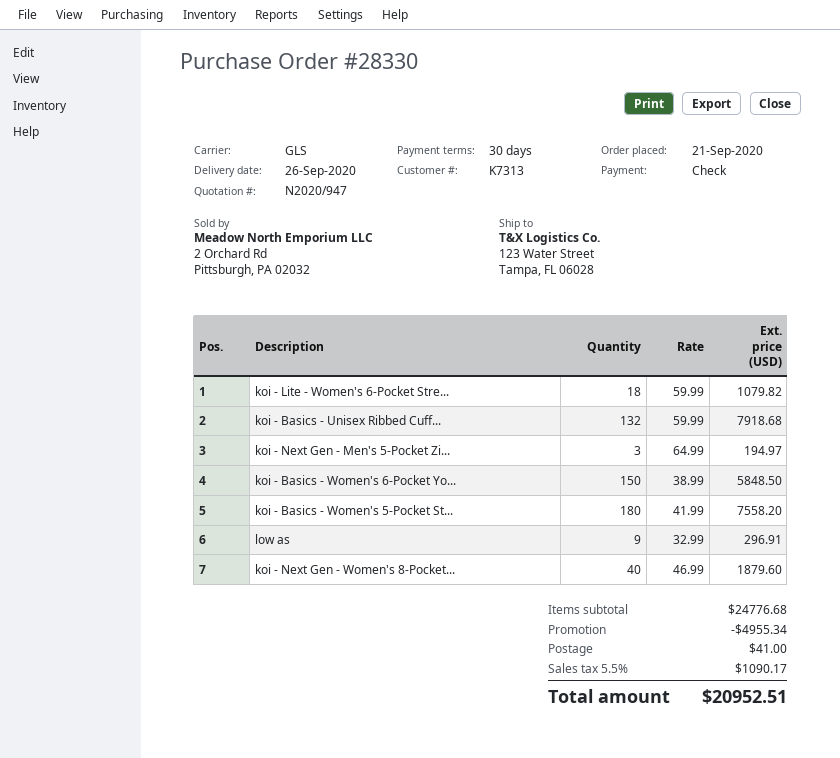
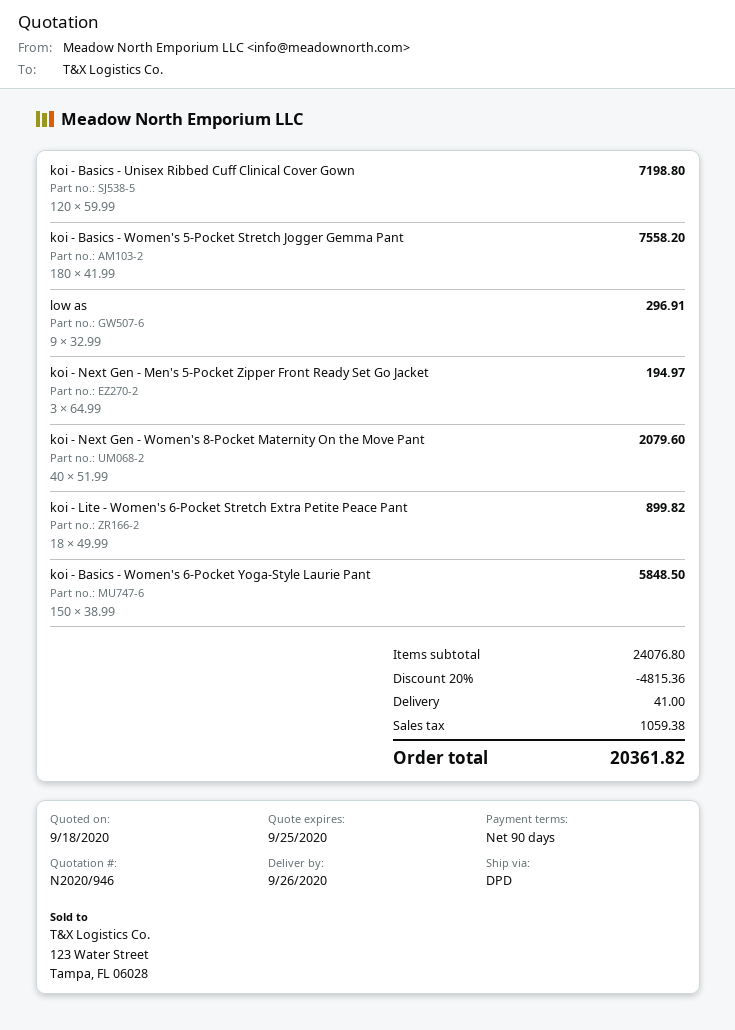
quote number: N2020/947 -> N2020/946
payment terms: 30 days -> 90 days
shipping method: GLS -> DPD
koi - Lite - Women's 6-Pocket Stre...: 18 x 59.99 = 1079.82 -> 18 x 49.99 = 899.82
koi - Basics - Unisex Ribbed Cuff...: 132 x 59.99 = 7918.68 -> 120 x 59.99 = 7198.80
koi - Next Gen - Women's 8-Pocket...: 40 x 46.99 = 1879.60 -> 40 x 51.99 = 2079.60
subtotal: 24776.68 -> 24076.80
discount: 4955.34 -> 4815.36
tax: 1090.17 -> 1059.38
total: 20952.51 -> 20361.82

